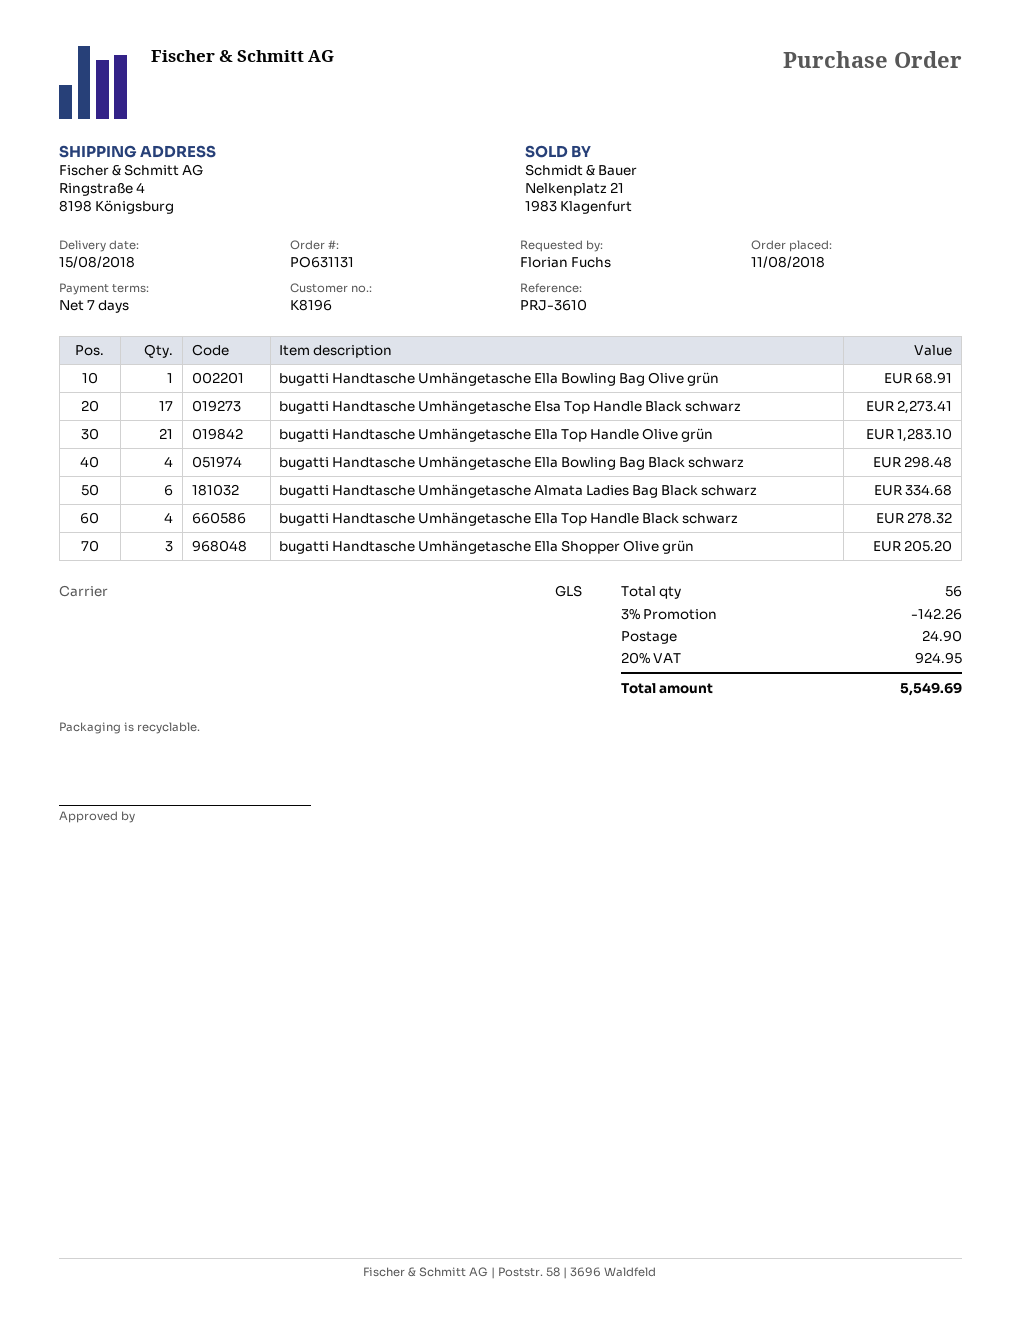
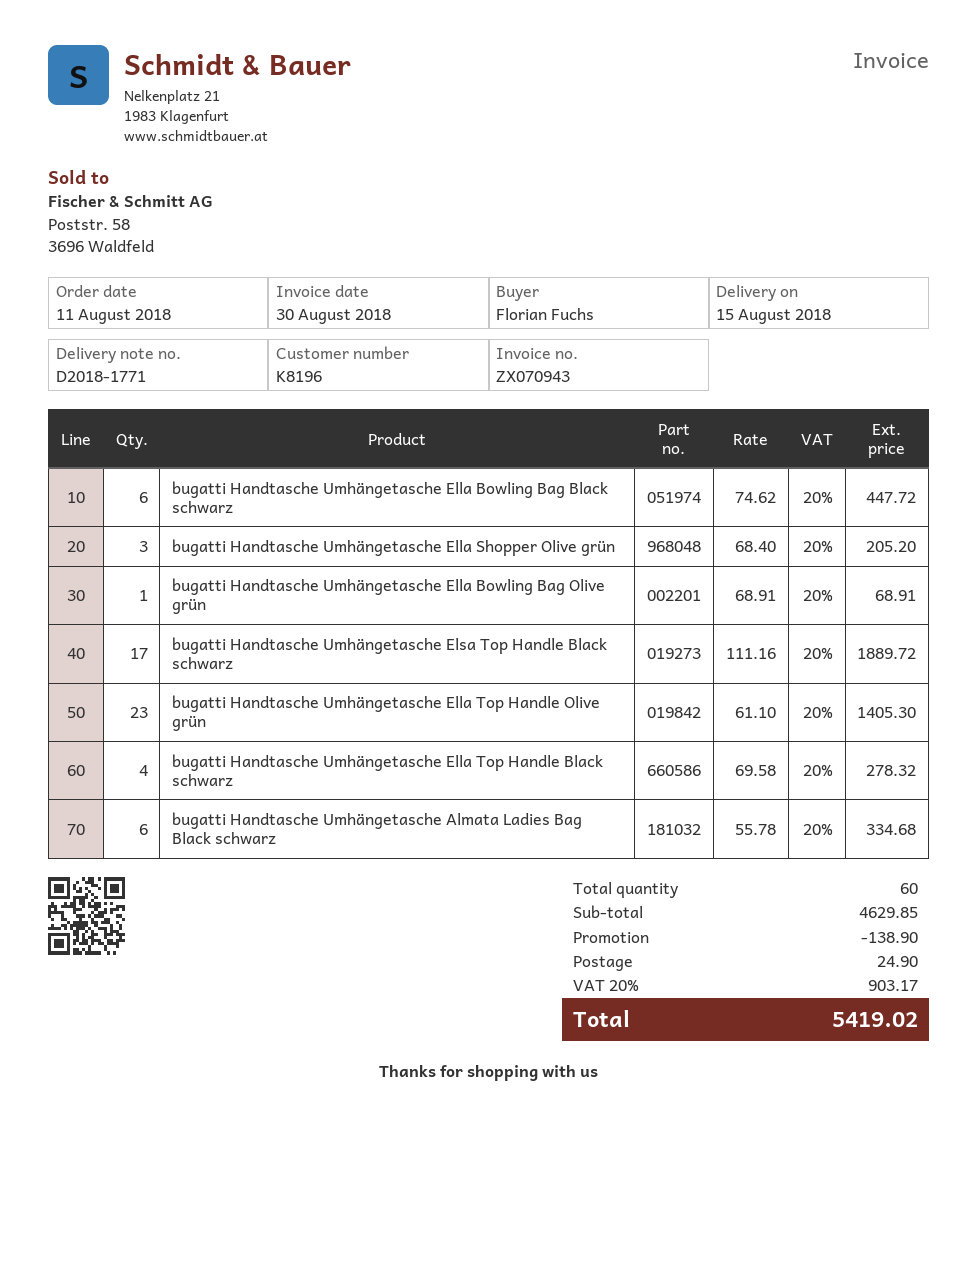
bugatti Handtasche Umhängetasche Elsa Top Handle Black schwarz: 17 for 2273.41 -> 17 for 1889.72
bugatti Handtasche Umhängetasche Ella Top Handle Olive grün: 21 for 1283.10 -> 23 for 1405.30
bugatti Handtasche Umhängetasche Ella Bowling Bag Black schwarz: 4 for 298.48 -> 6 for 447.72
total quantity: 56 -> 60
discount: 142.26 -> 138.90
tax: 20% = 924.95 -> 20% = 903.17
total: 5549.69 -> 5419.02

